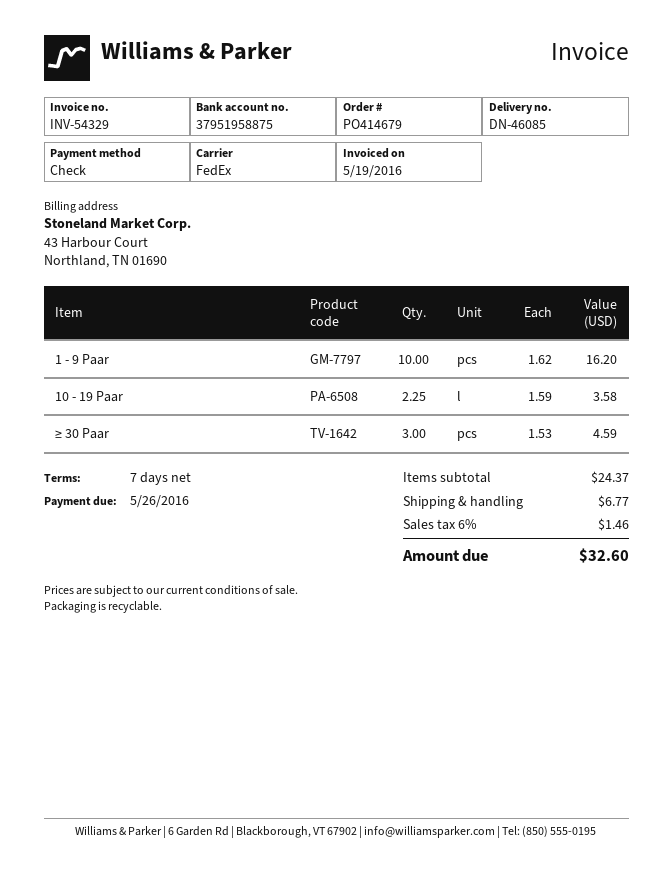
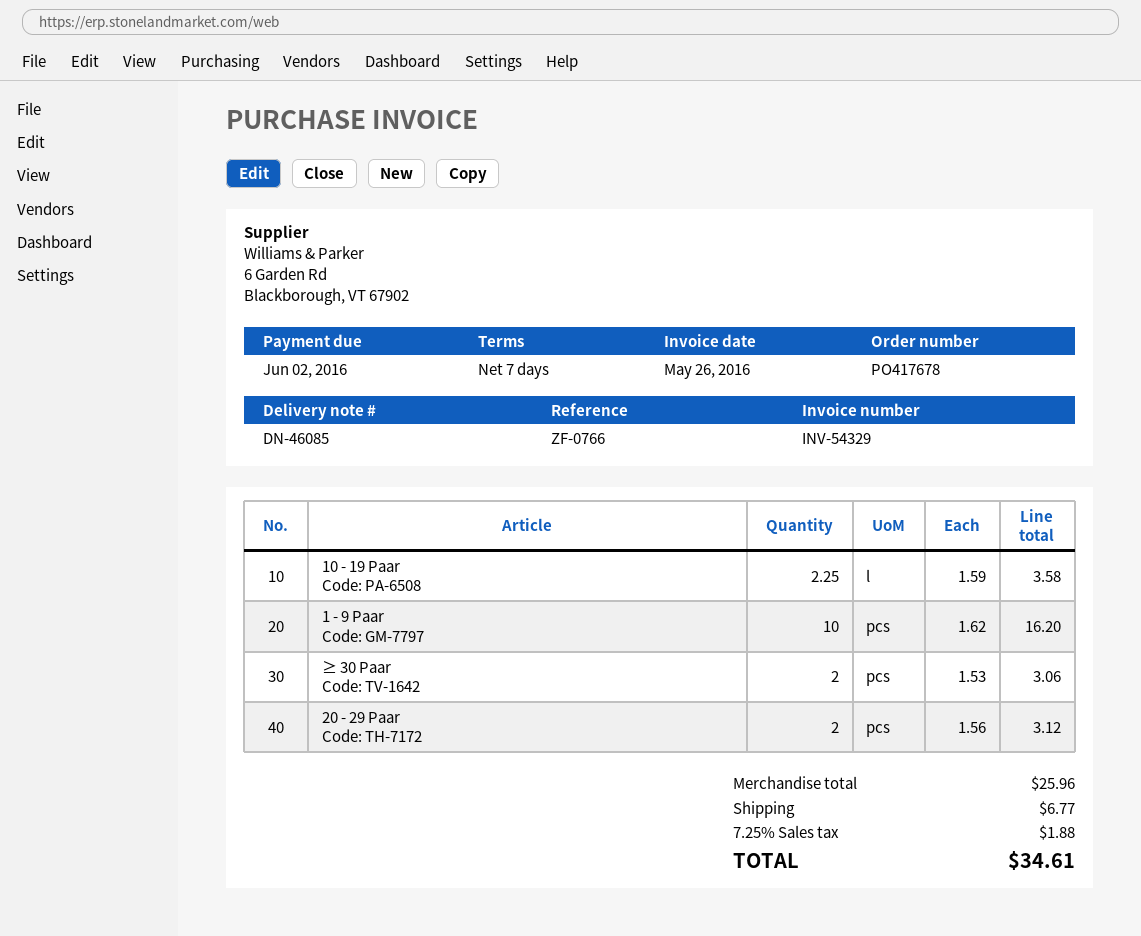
order number: PO414679 -> PO417678
invoice date: 2016-05-19 -> 2016-05-26
due date: 2016-05-26 -> 2016-06-02
≥ 30 Paar: 3 x 1.53 = 4.59 -> 2 x 1.53 = 3.06
20 - 29 Paar: none -> 2 x 1.56 = 3.12
subtotal: 24.37 -> 25.96
tax: 6% = 1.46 -> 7.25% = 1.88
total: 32.60 -> 34.61

